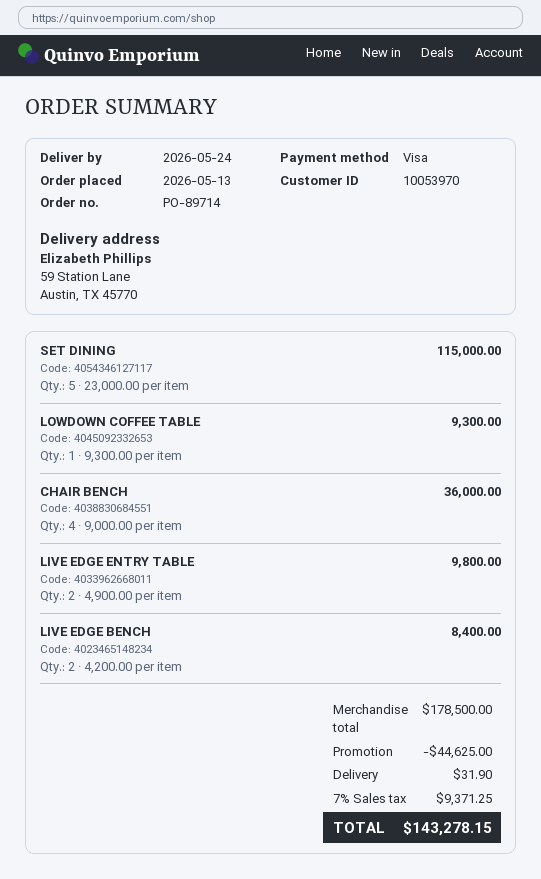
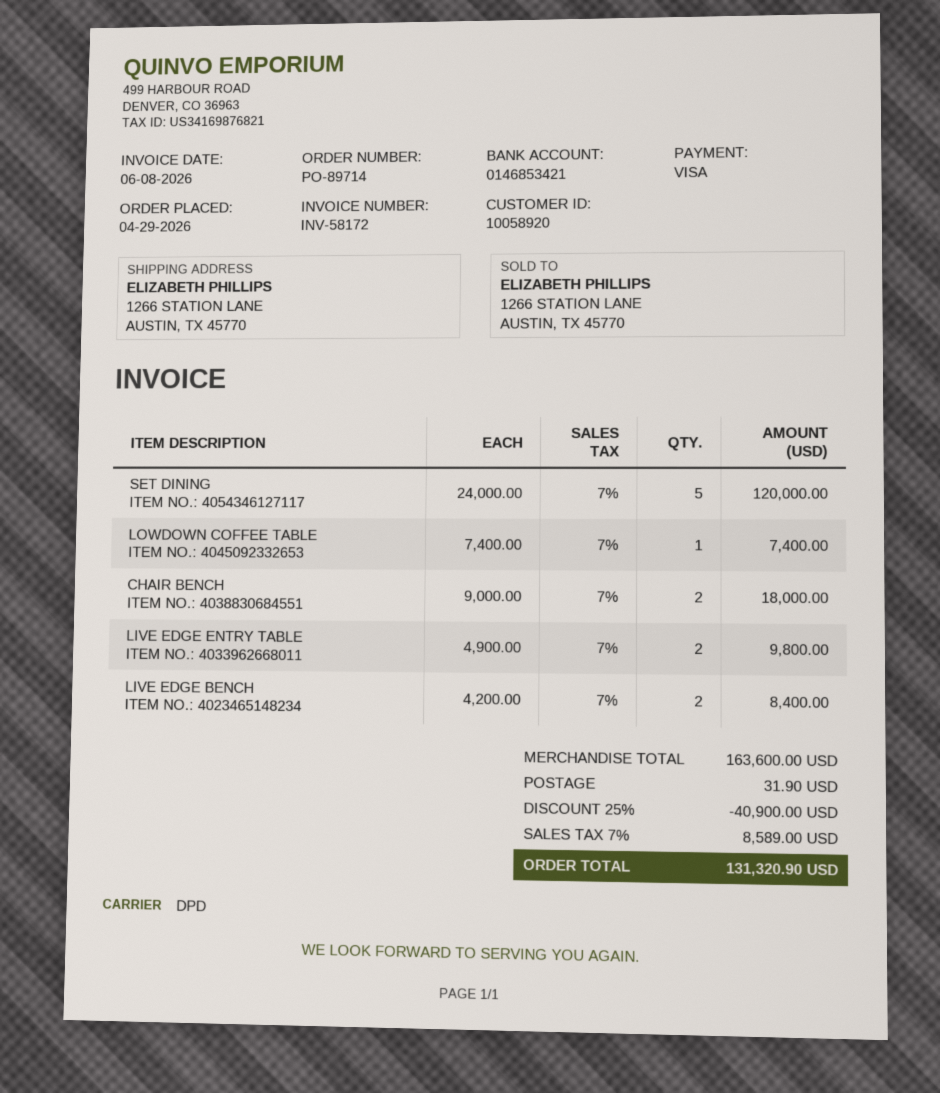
order date: 2026-05-13 -> 2026-04-29
customer number: 10053970 -> 10058920
ship to: 59 Station Lane, Austin, TX 45770 -> 1266 STATION LANE, AUSTIN, TX 45770
SET DINING: 5 x 23000.00 = 115000.00 -> 5 x 24000.00 = 120000.00
LOWDOWN COFFEE TABLE: 1 x 9300.00 = 9300.00 -> 1 x 7400.00 = 7400.00
CHAIR BENCH: 4 x 9000.00 = 36000.00 -> 2 x 9000.00 = 18000.00
subtotal: 178500.00 -> 163600.00
discount: 44625.00 -> 40900.00
tax: 7% = 9371.25 -> 7% = 8589.00
total: 143278.15 -> 131320.90

